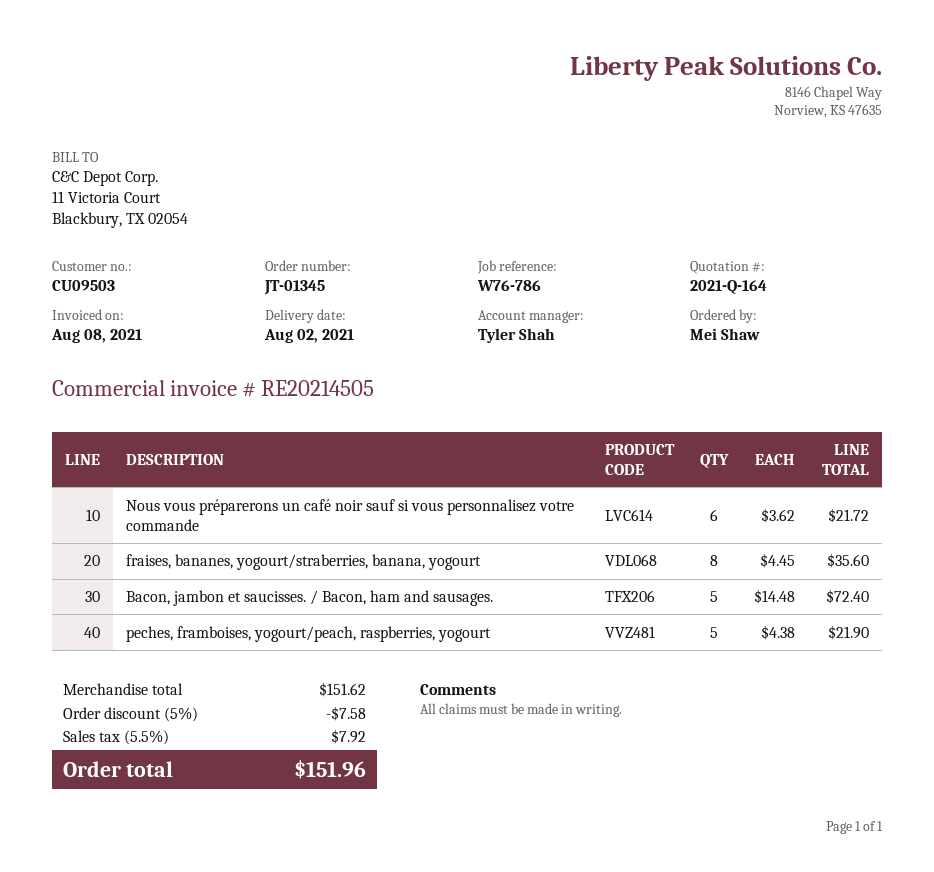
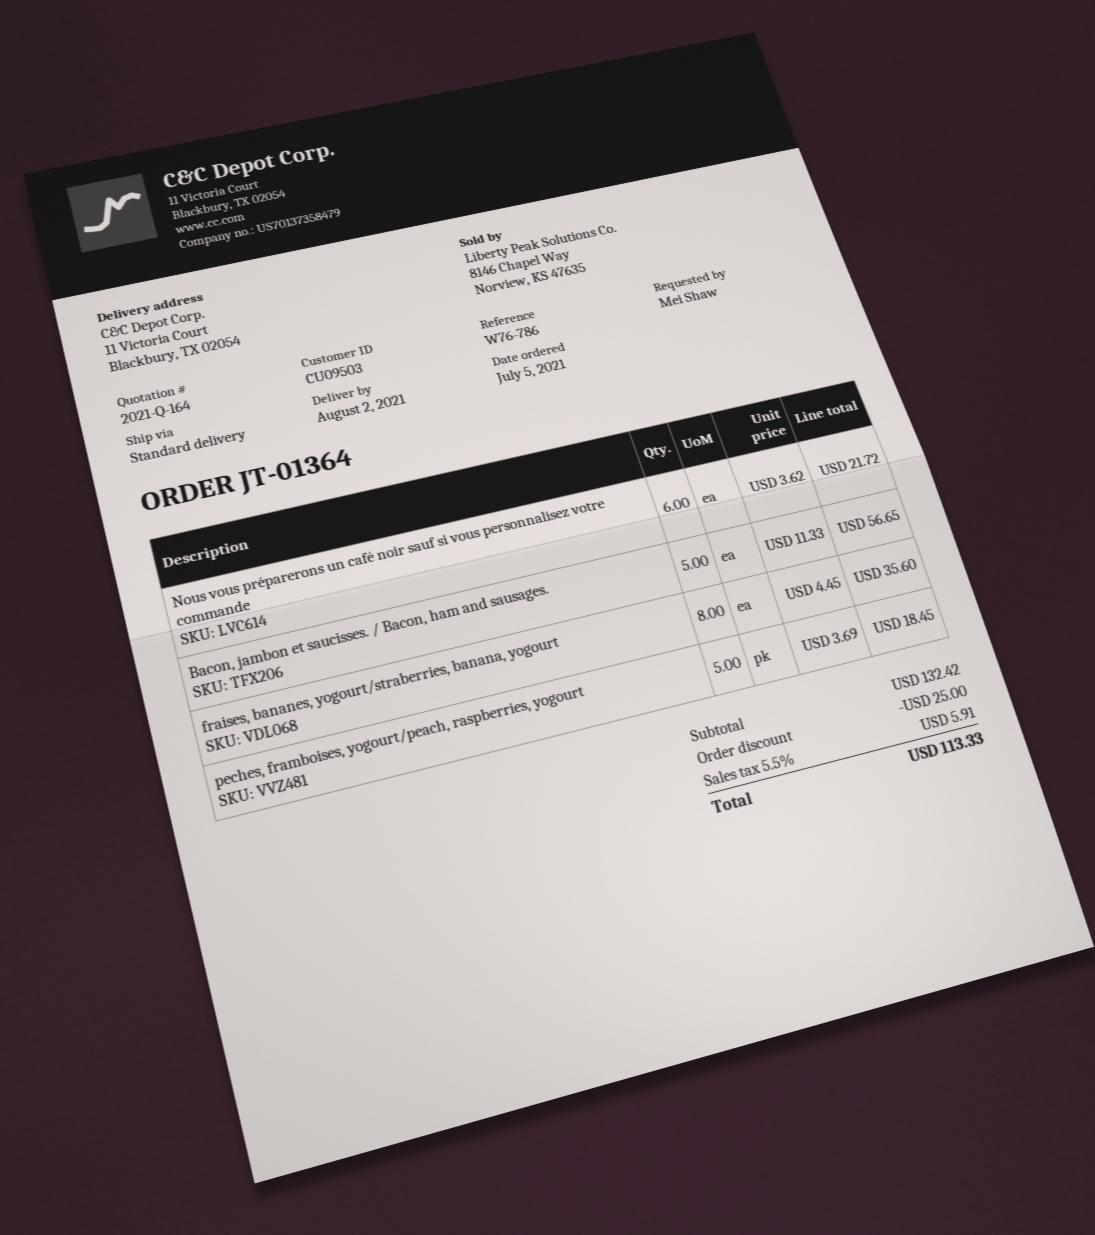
order number: JT-01345 -> JT-01364
Bacon, jambon et saucisses. / Bacon, ham and sausages.: 5 x 14.48 = 72.40 -> 5 x 11.33 = 56.65
peches, framboises, yogourt/peach, raspberries, yogourt: 5 x 4.38 = 21.90 -> 5 x 3.69 = 18.45
subtotal: 151.62 -> 132.42
discount: 7.58 -> 25.00
tax: 5.5% = 7.92 -> 5.5% = 5.91
total: 151.96 -> 113.33

